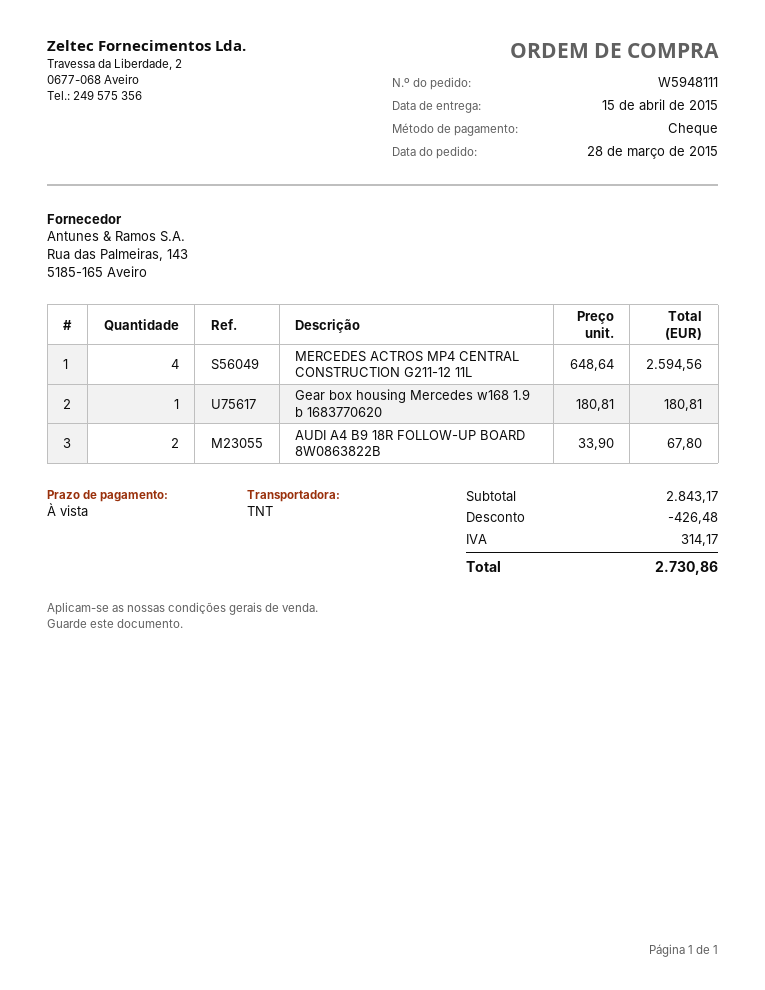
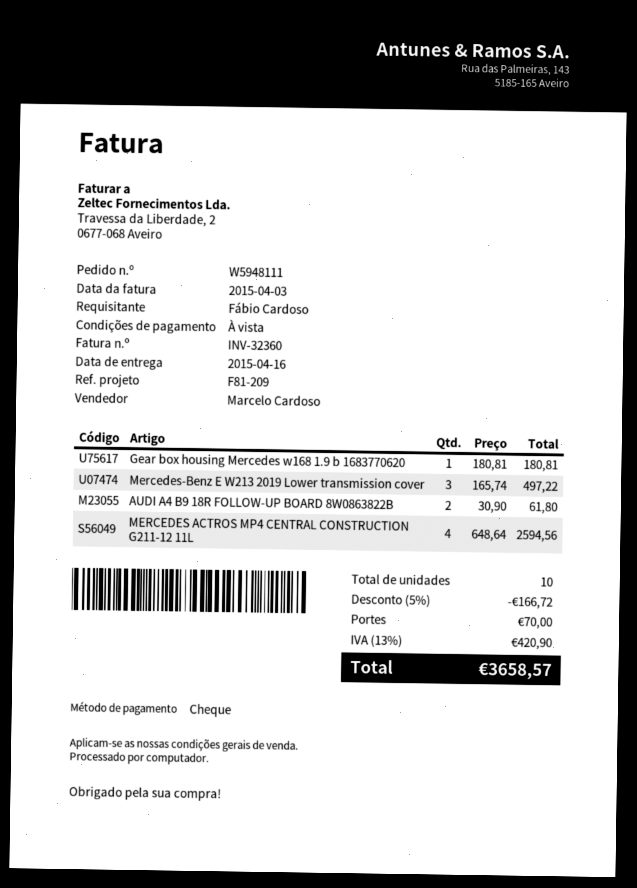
delivery date: 2015-04-15 -> 2015-04-16
AUDI A4 B9 18R FOLLOW-UP BOARD 8W0863822B: 2 x 33.90 = 67.80 -> 2 x 30.90 = 61.80
Mercedes-Benz E W213 2019 Lower transmission cover: none -> 3 x 165.74 = 497.22
discount: 426.48 -> 166.72
shipping: none -> 70.00
tax: 314.17 -> 420.90
total: 2730.86 -> 3658.57

